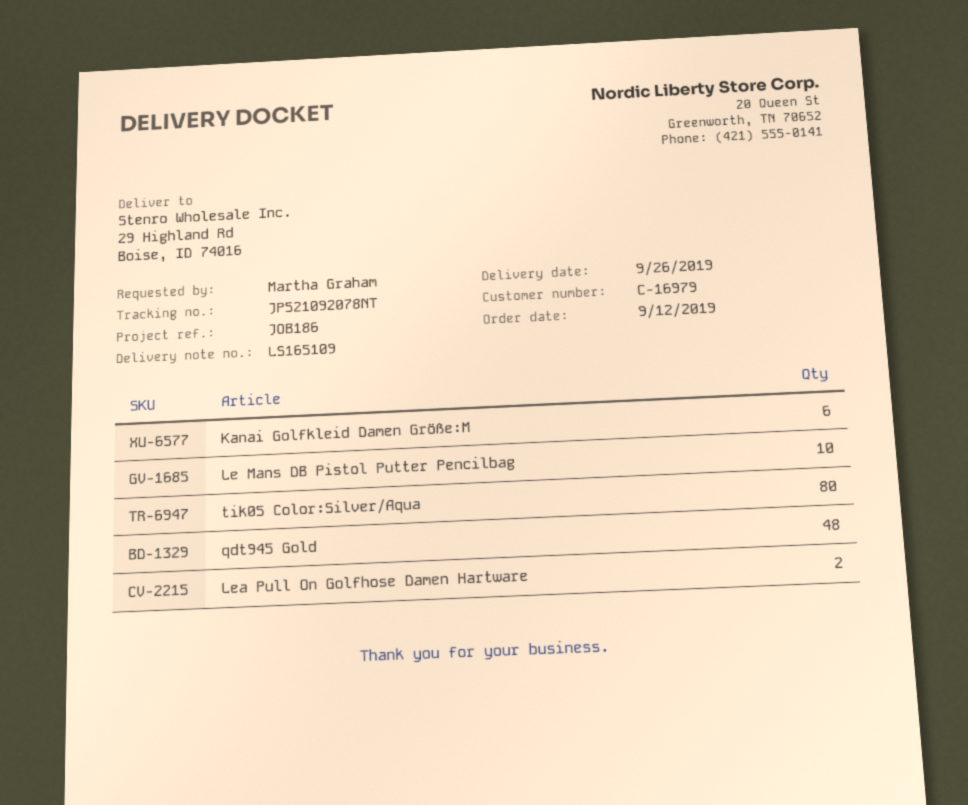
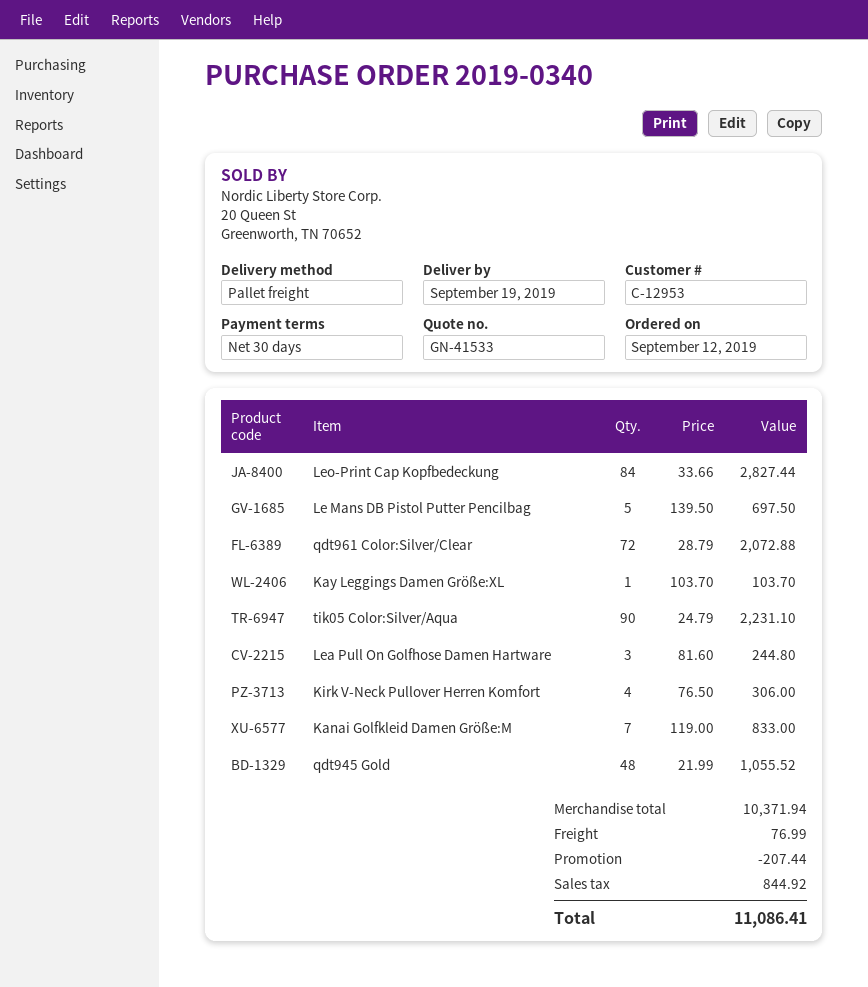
delivery date: 2019-09-26 -> 2019-09-19
customer number: C-16979 -> C-12953
Kanai Golfkleid Damen Größe:M: 6 -> 7
Le Mans DB Pistol Putter Pencilbag: 10 -> 5
tik05 Color:Silver/Aqua: 80 -> 90
Lea Pull On Golfhose Damen Hartware: 2 -> 3
Leo-Print Cap Kopfbedeckung: none -> 84
qdt961 Color:Silver/Clear: none -> 72
Kay Leggings Damen Größe:XL: none -> 1
Kirk V-Neck Pullover Herren Komfort: none -> 4

